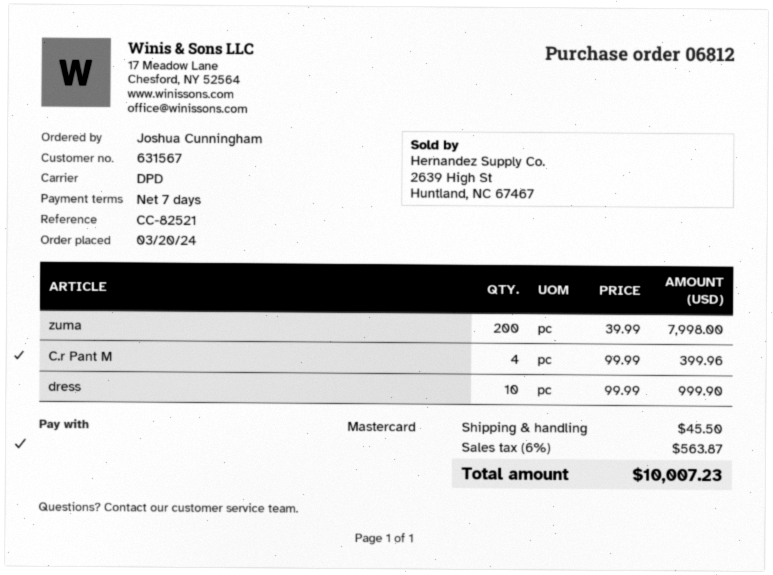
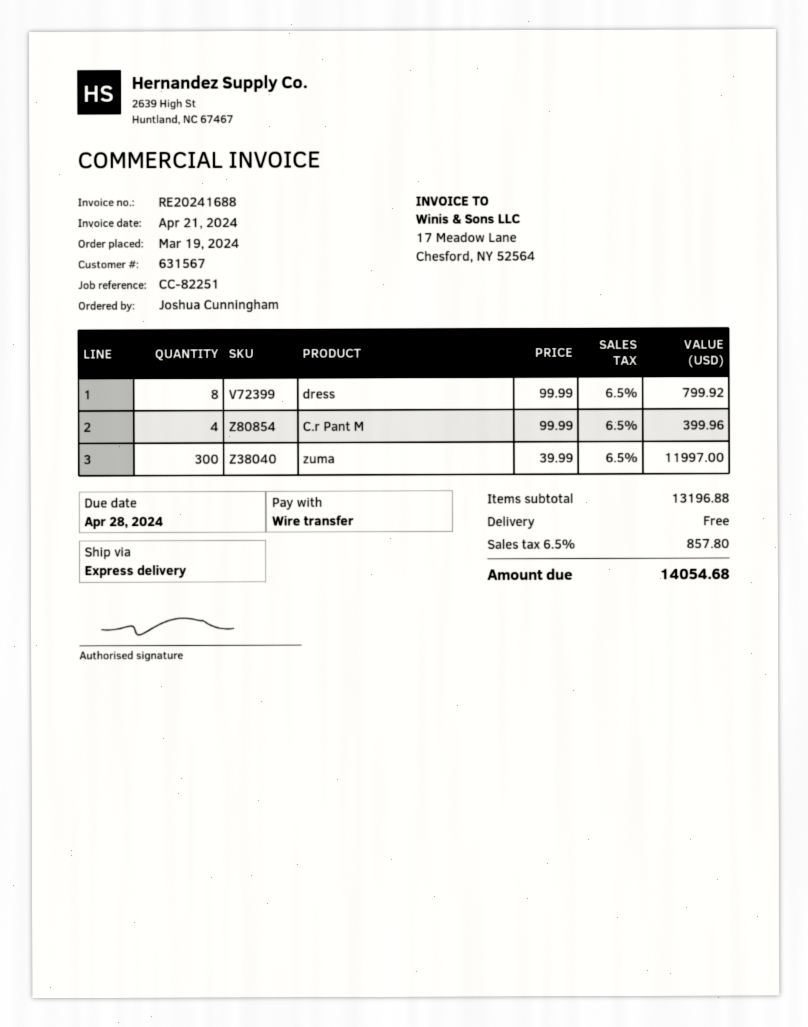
order date: 2024-03-20 -> 2024-03-19
reference: CC-82521 -> CC-82251
payment method: Mastercard -> bank transfer
shipping method: DPD -> express
zuma: 200 x 39.99 = 7998.00 -> 300 x 39.99 = 11997.00
dress: 10 x 99.99 = 999.90 -> 8 x 99.99 = 799.92
shipping: 45.50 -> 0.00
tax: 6% = 563.87 -> 6.5% = 857.80
total: 10007.23 -> 14054.68

